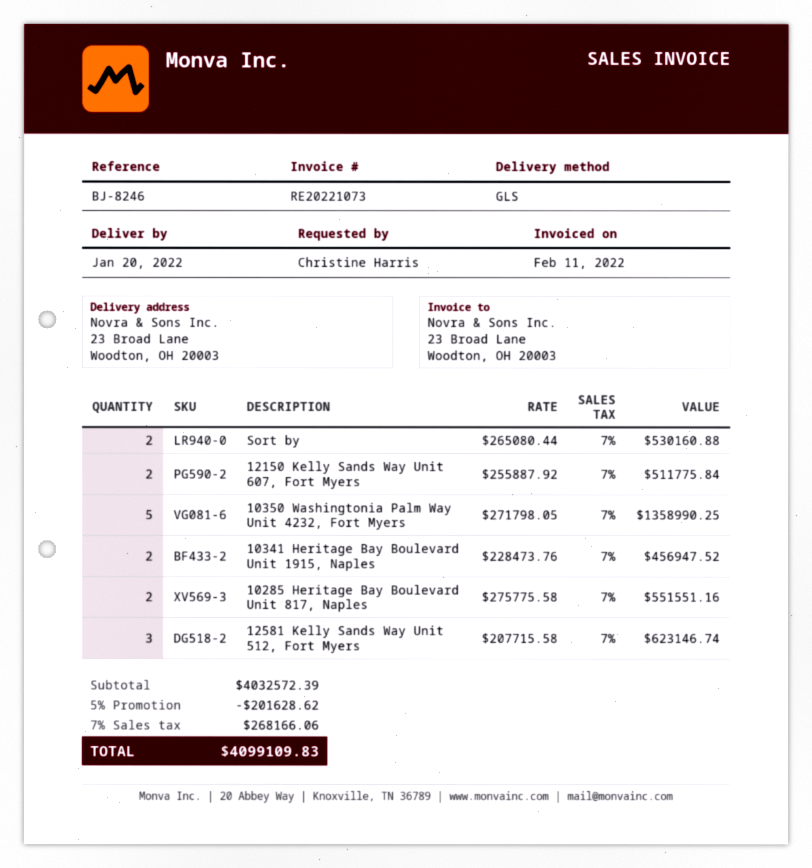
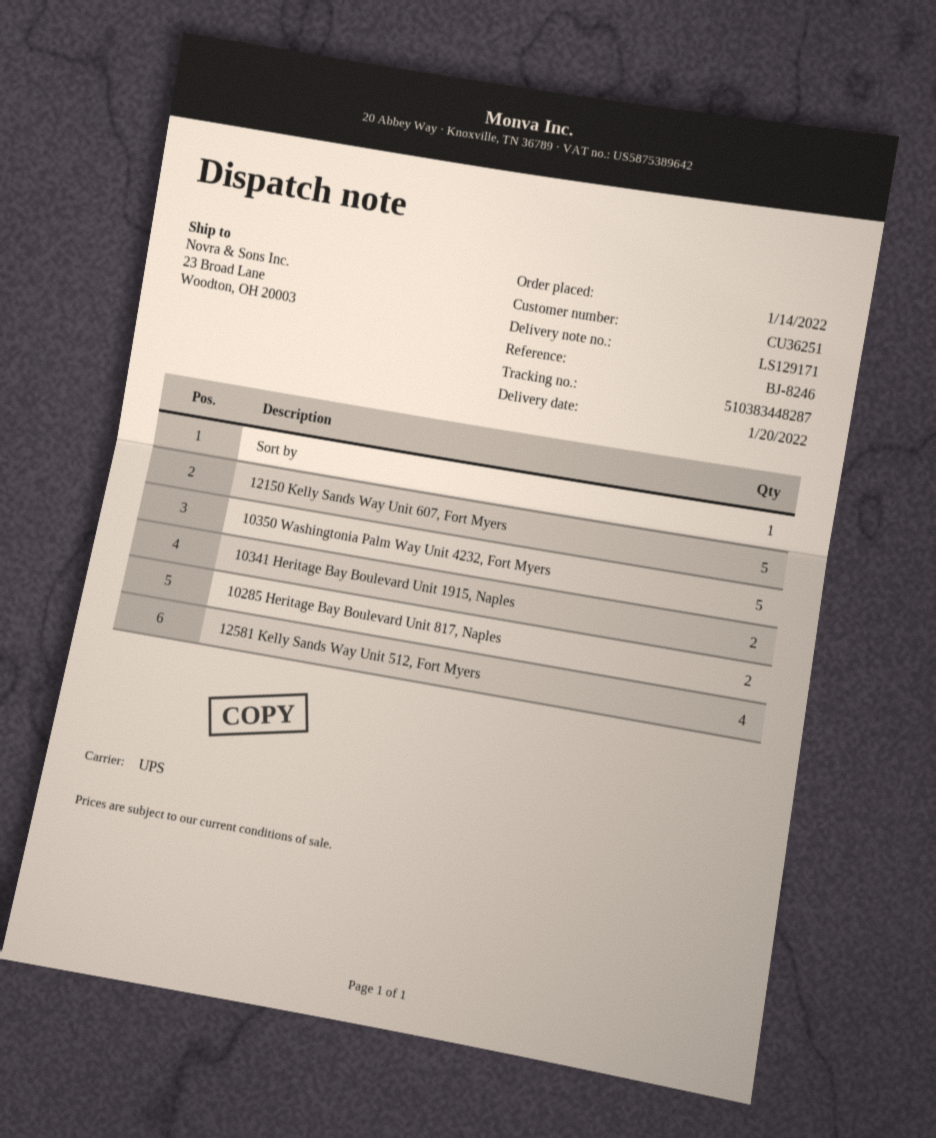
shipping method: GLS -> UPS
Sort by: 2 -> 1
12150 Kelly Sands Way Unit 607, Fort Myers: 2 -> 5
12581 Kelly Sands Way Unit 512, Fort Myers: 3 -> 4

